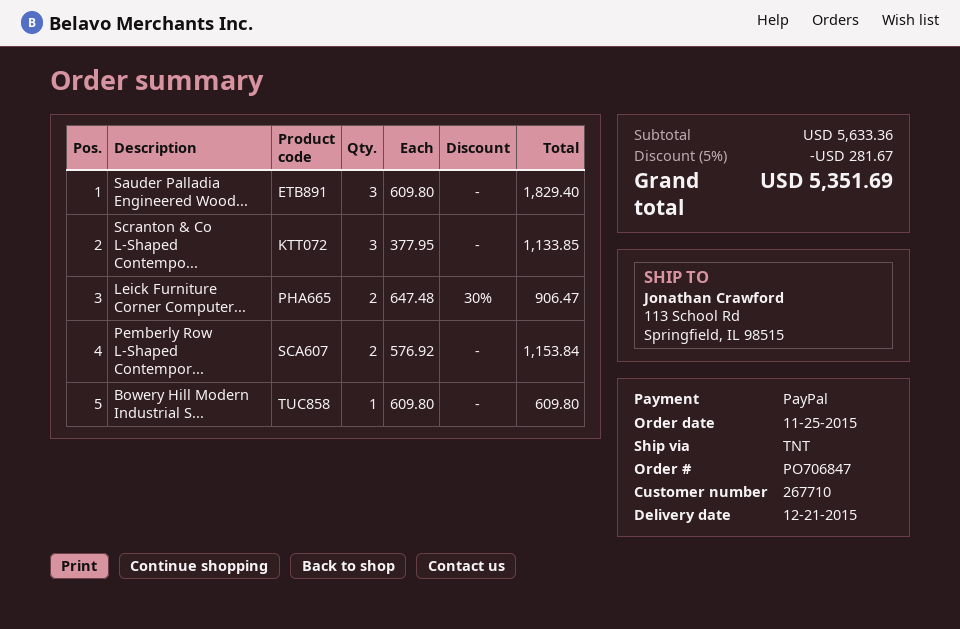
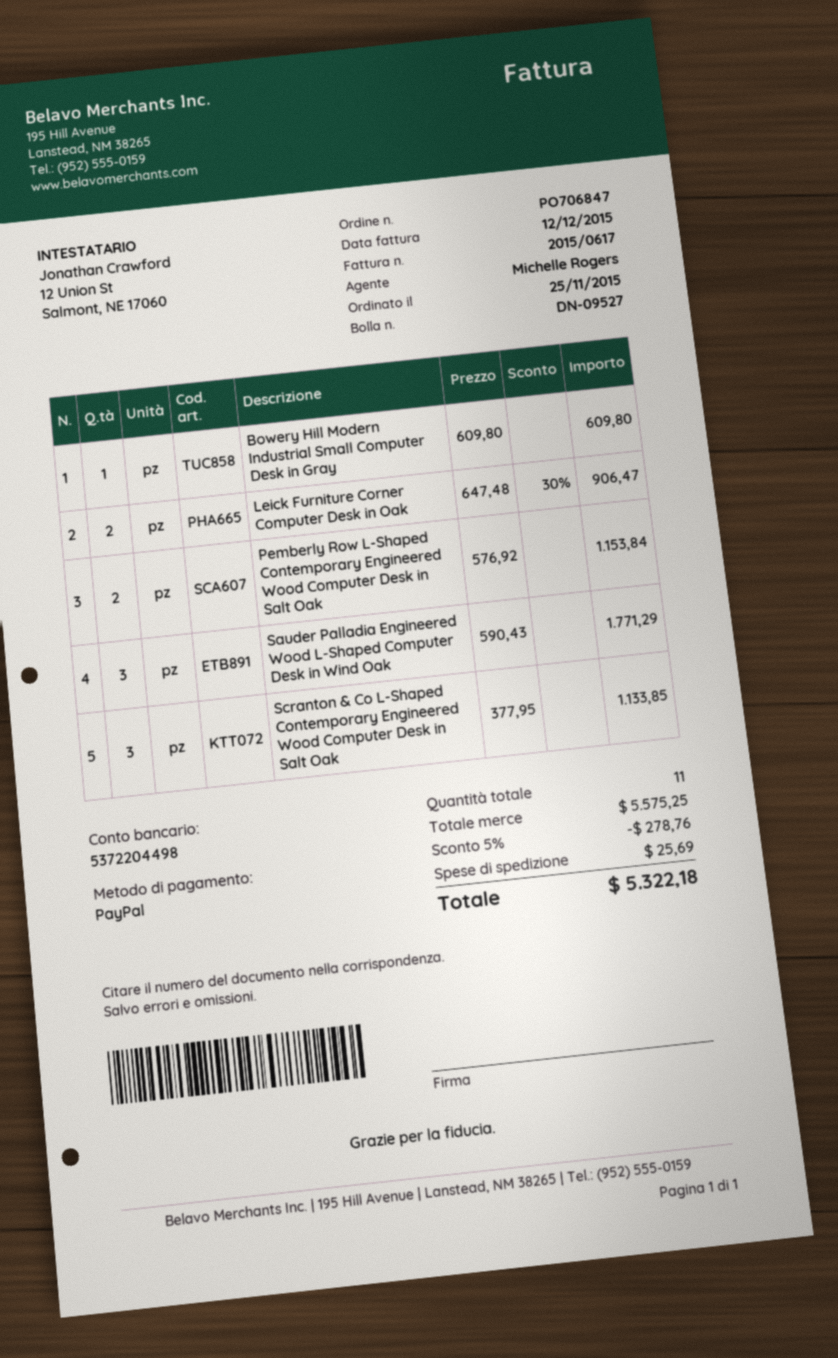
Sauder Palladia Engineered Wood...: 3 x 609.80 = 1829.40 -> 3 x 590.43 = 1771.29
subtotal: 5633.36 -> 5575.25
discount: 5% = 281.67 -> 5% = 278.76
shipping: none -> 25.69
total: 5351.69 -> 5322.18

